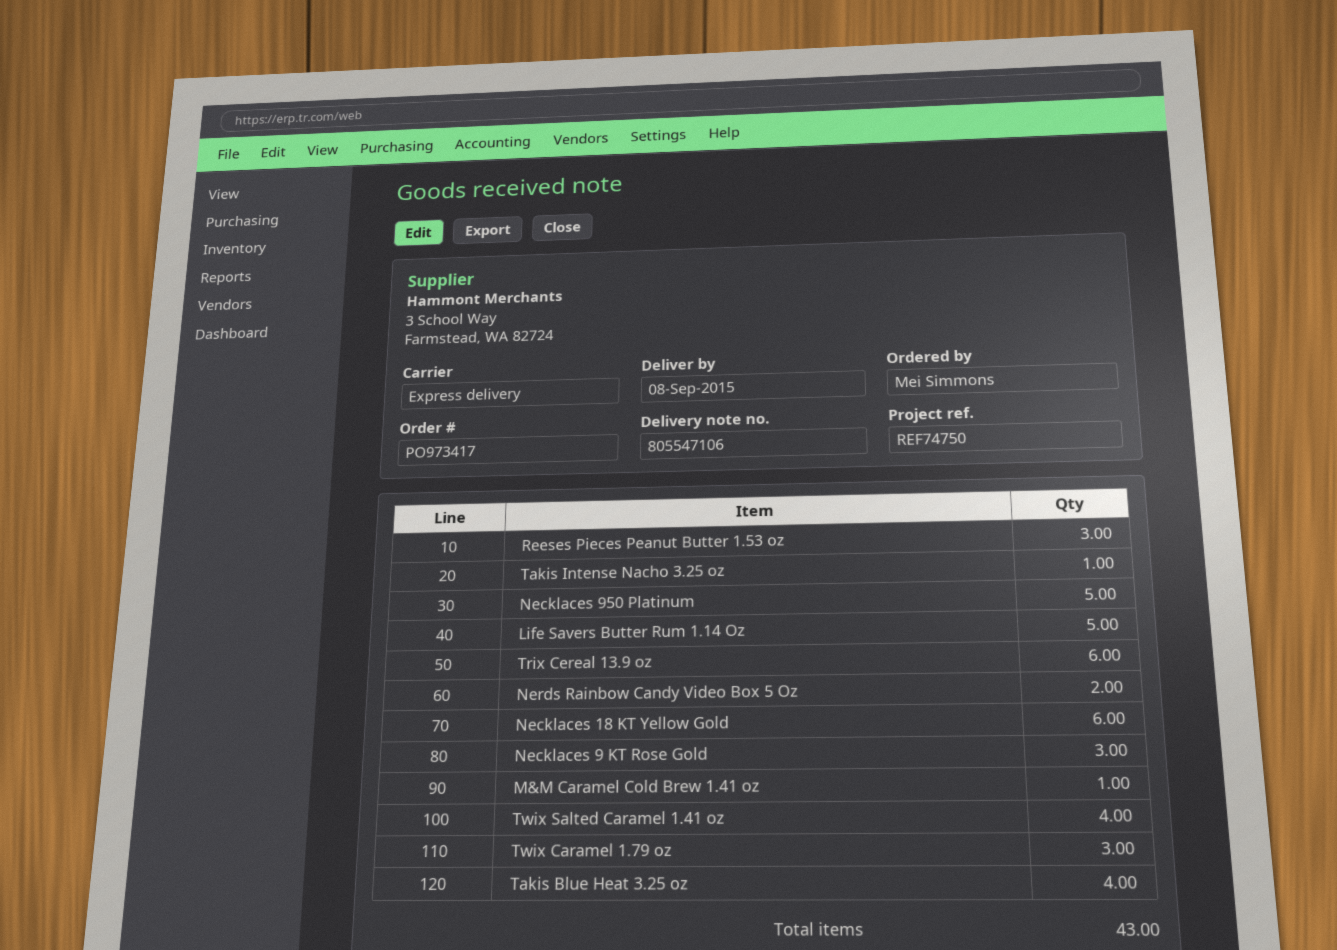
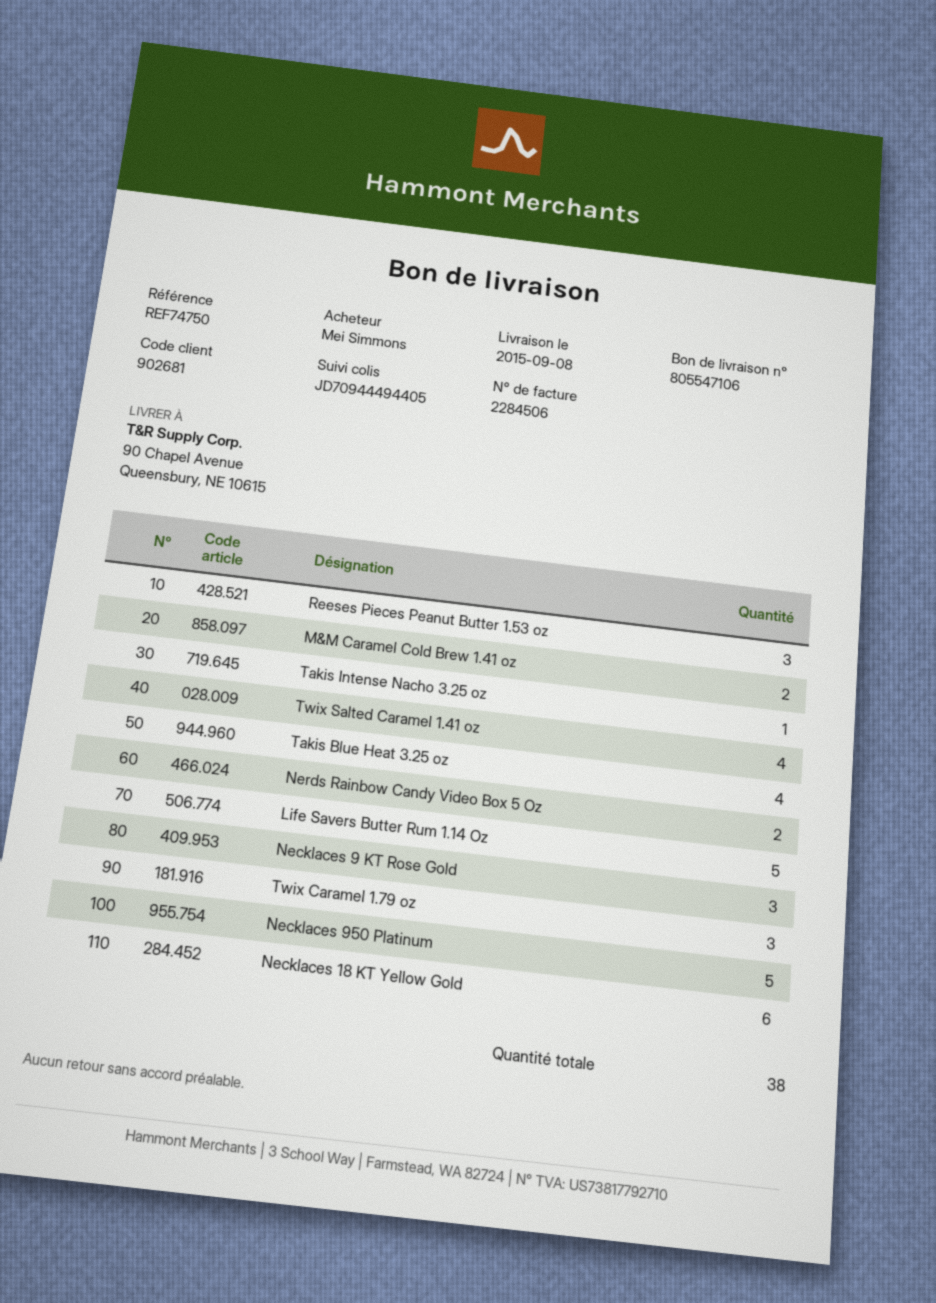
Trix Cereal 13.9 oz: 6 -> none
M&M Caramel Cold Brew 1.41 oz: 1 -> 2
total quantity: 43 -> 38

